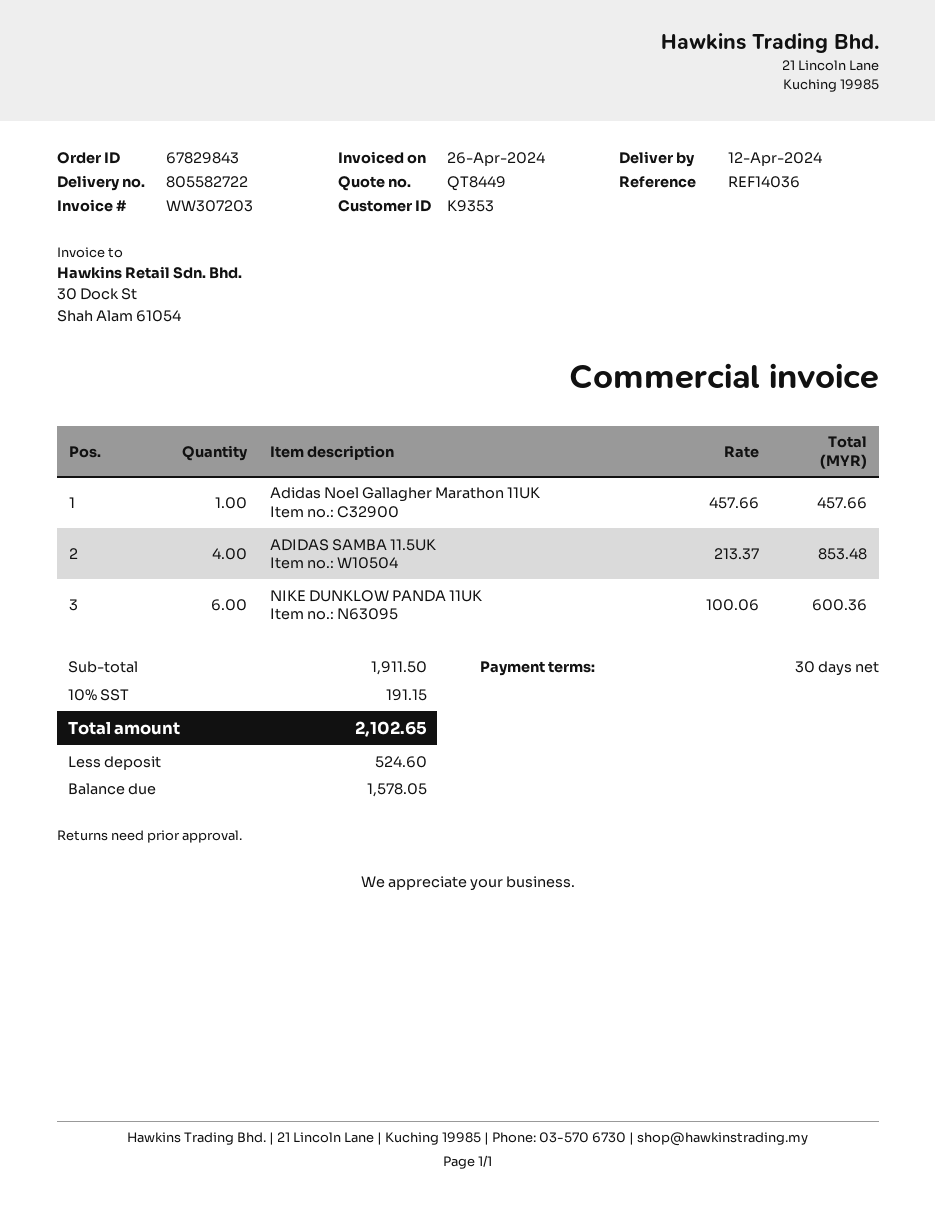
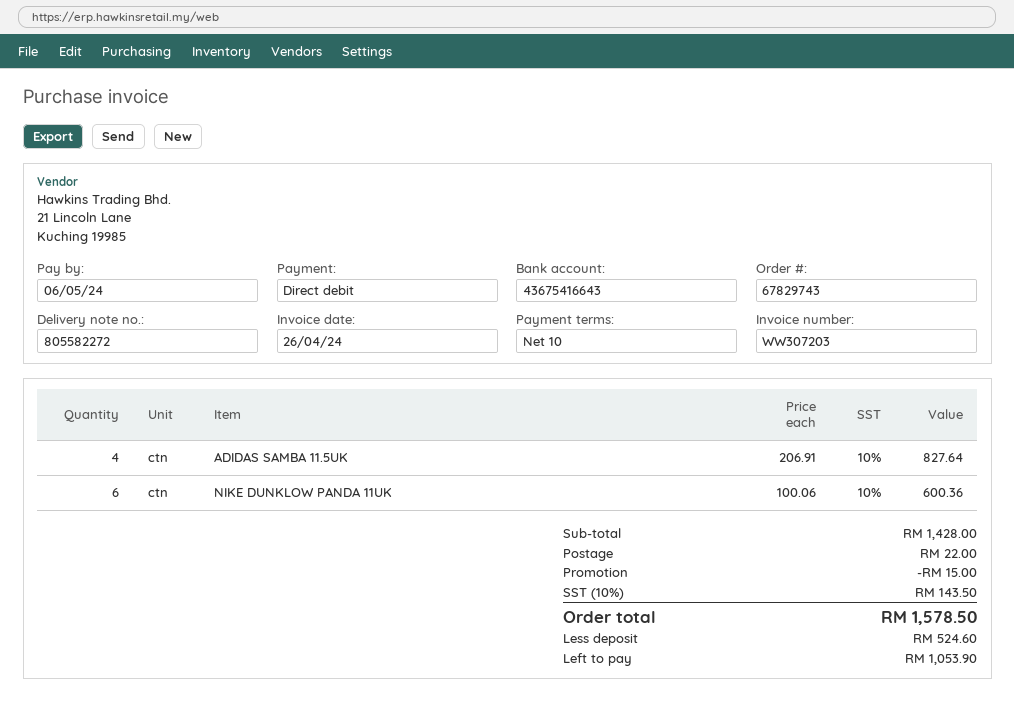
order number: 67829843 -> 67829743
delivery note number: 805582722 -> 805582272
payment terms: 30 days -> 10 days
Adidas Noel Gallagher Marathon 11UK: 1 x 457.66 = 457.66 -> none
ADIDAS SAMBA 11.5UK: 4 x 213.37 = 853.48 -> 4 x 206.91 = 827.64
subtotal: 1911.50 -> 1428.00
discount: none -> 15.00
shipping: none -> 22.00
tax: 10% = 191.15 -> 10% = 143.50
total: 2102.65 -> 1578.50
balance: 1578.05 -> 1053.90

